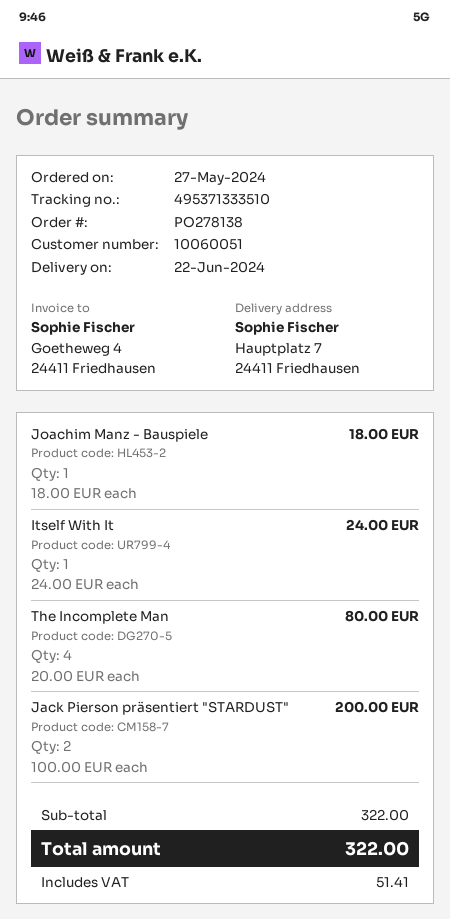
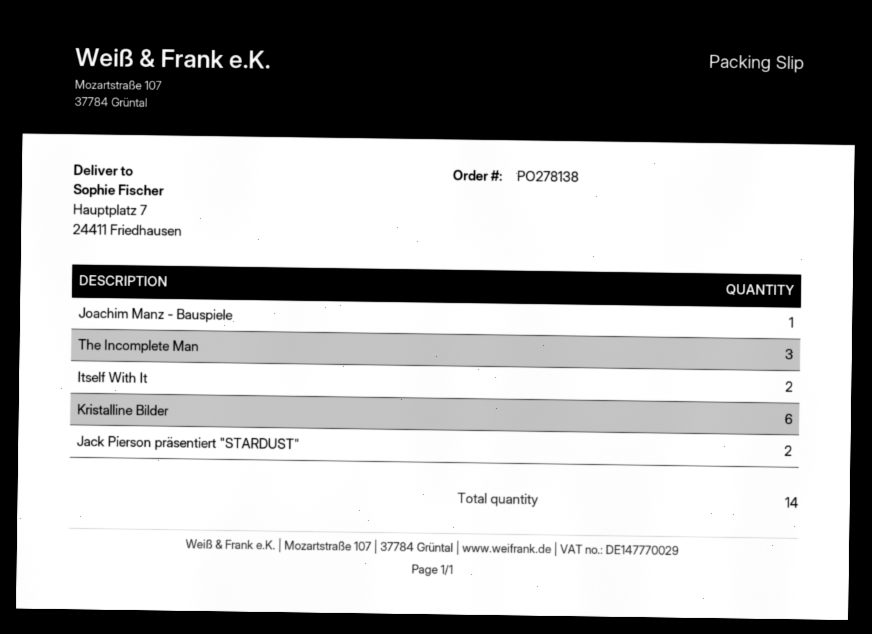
Itself With It: 1 -> 2
The Incomplete Man: 4 -> 3
Kristalline Bilder: none -> 6

